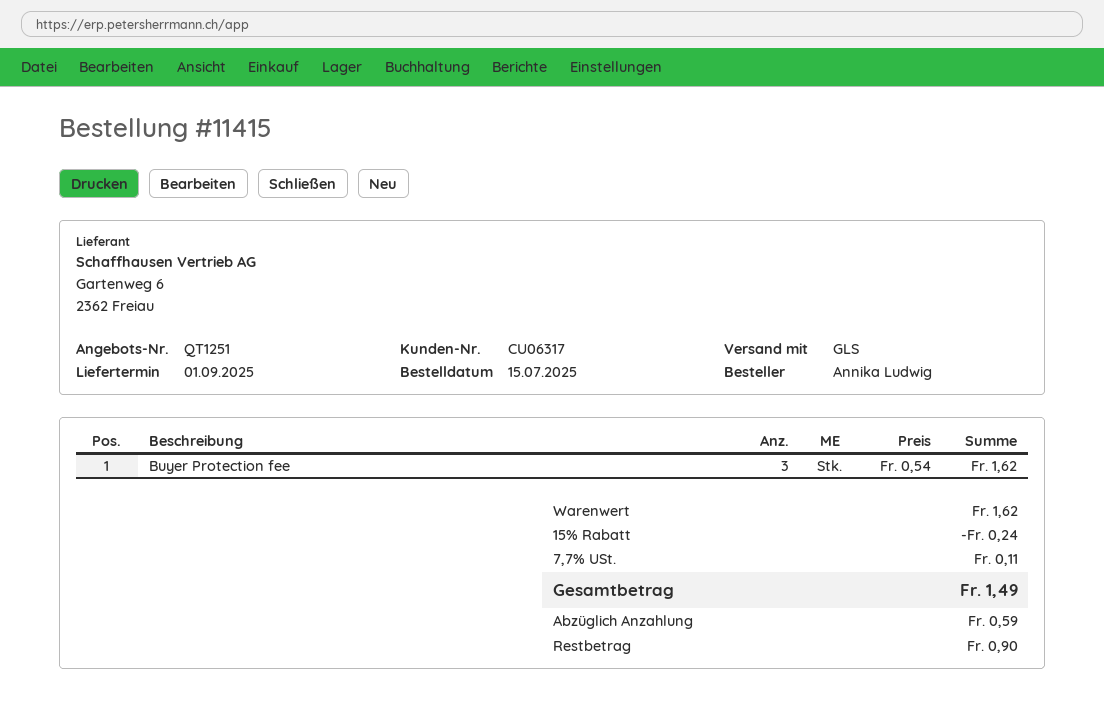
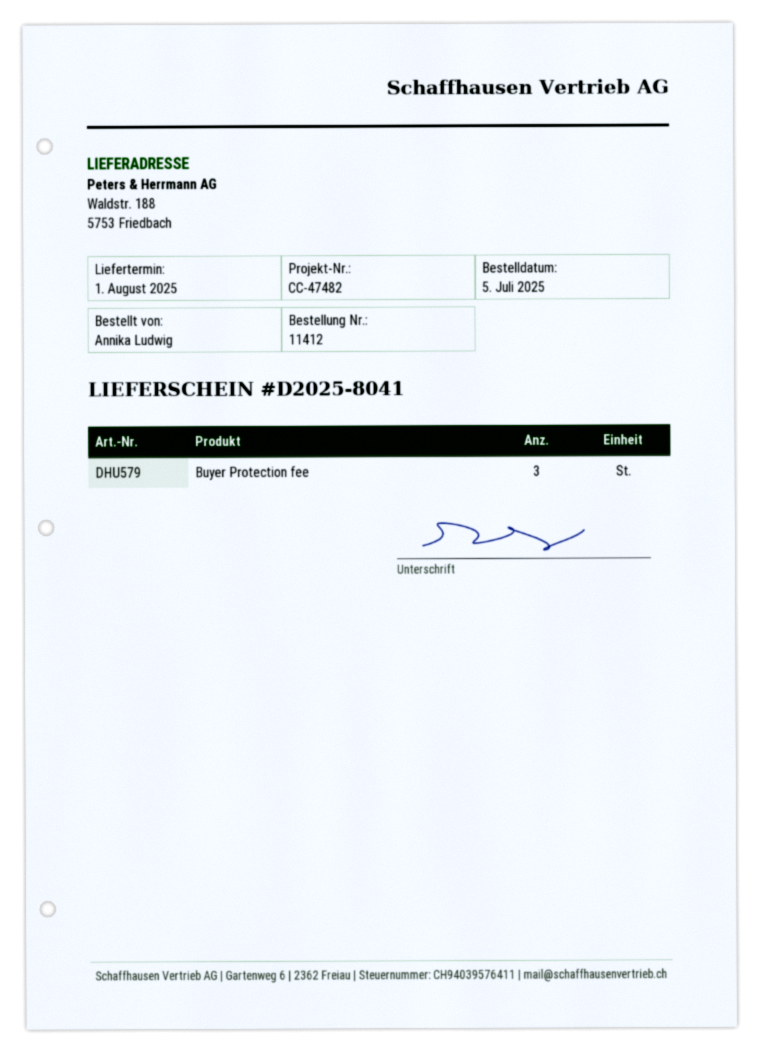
order number: 11415 -> 11412
order date: 2025-07-15 -> 2025-07-05
delivery date: 2025-09-01 -> 2025-08-01

